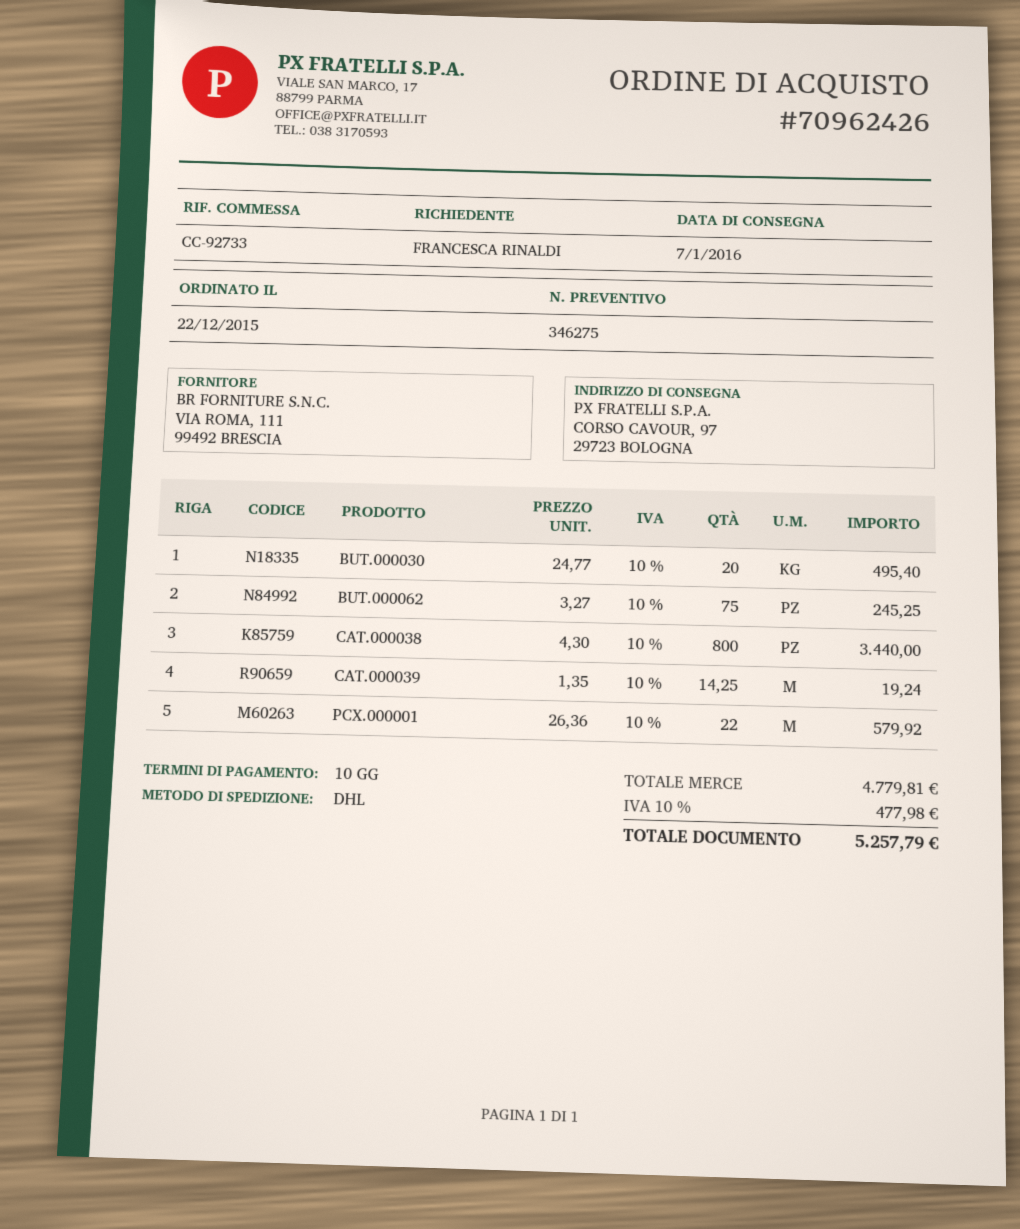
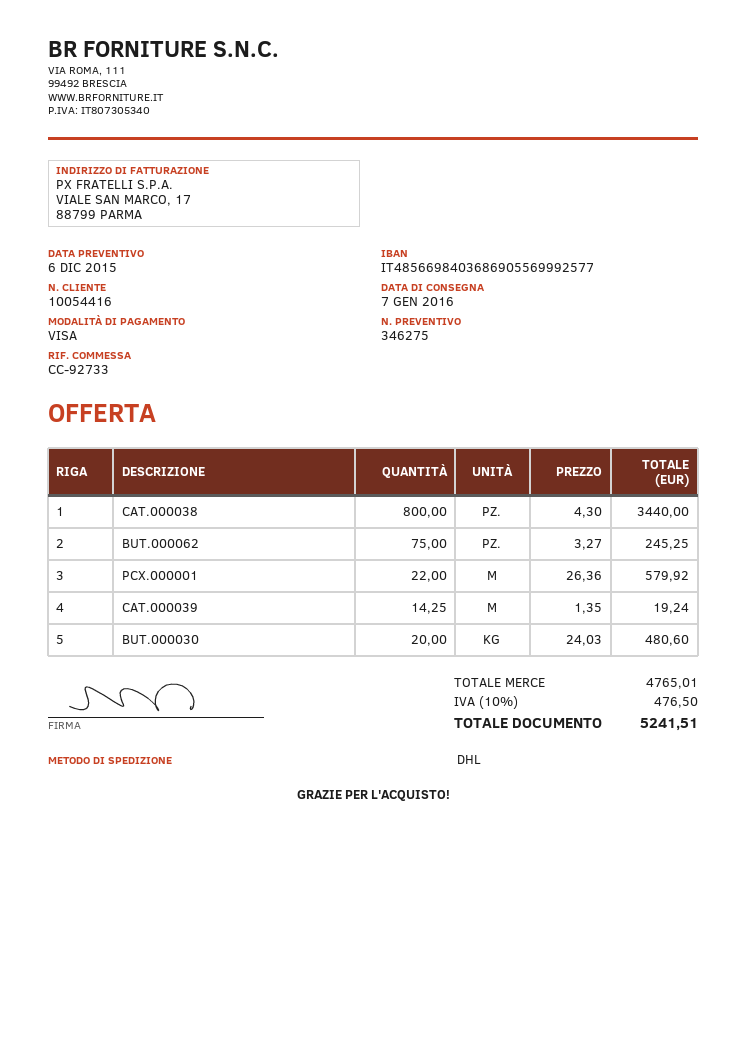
BUT.000030: 20 x 24.77 = 495.40 -> 20 x 24.03 = 480.60
subtotal: 4779.81 -> 4765.01
tax: 10% = 477.98 -> 10% = 476.50
total: 5257.79 -> 5241.51

